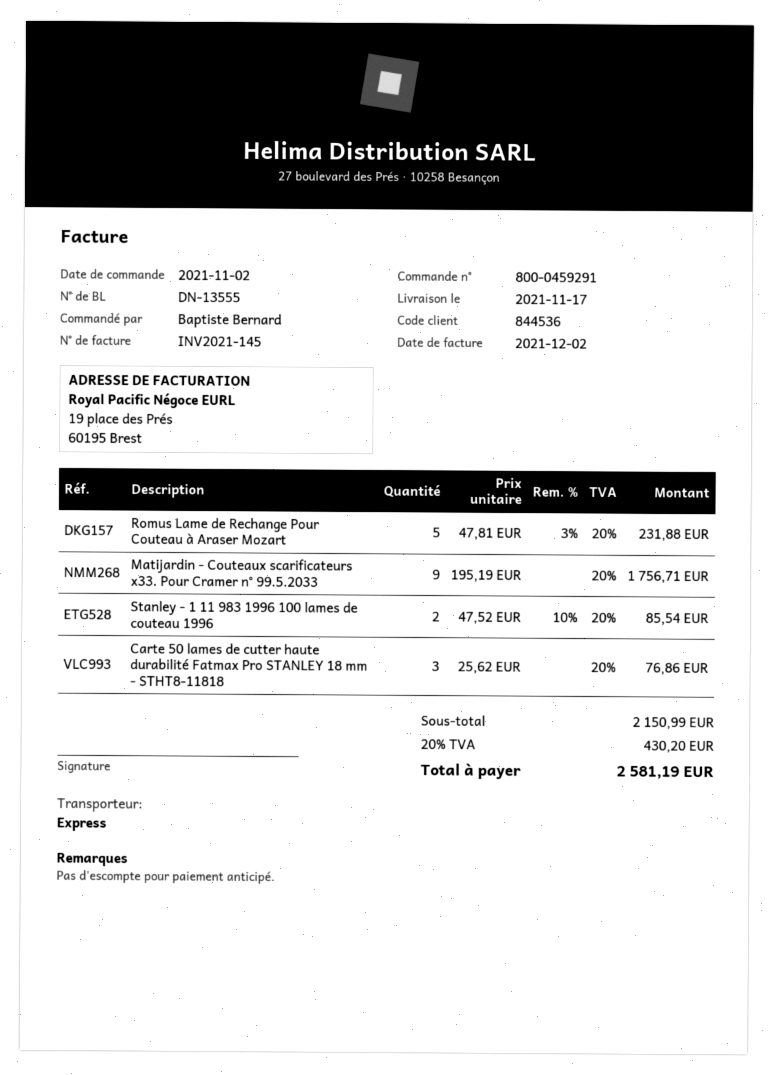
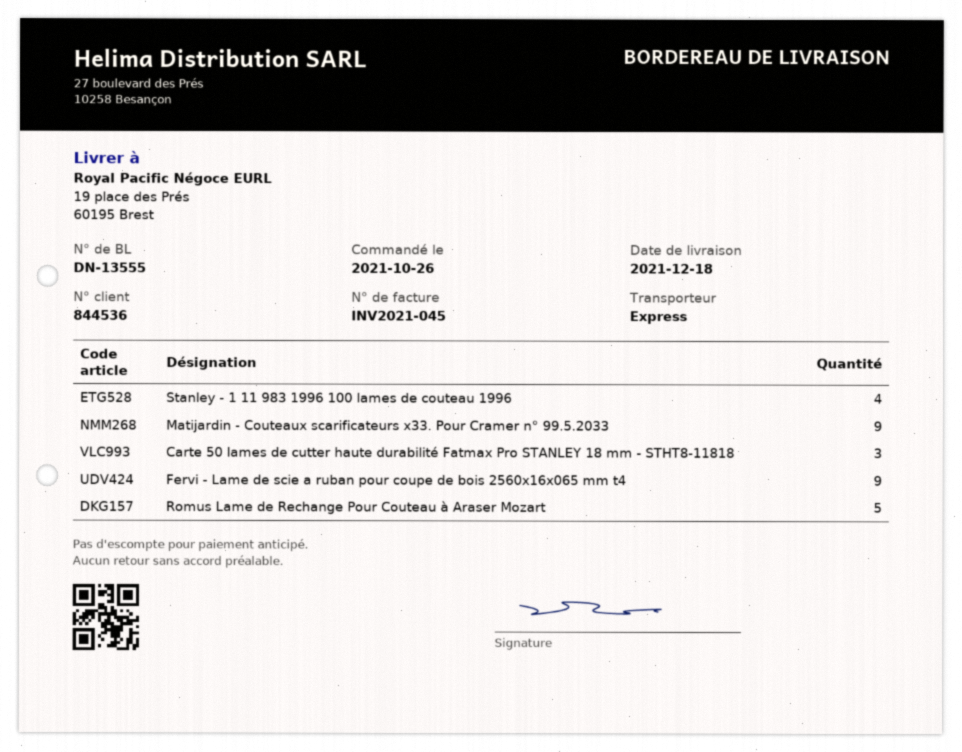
order date: 2021-11-02 -> 2021-10-26
delivery date: 2021-11-17 -> 2021-12-18
invoice number: INV2021-145 -> INV2021-045
Stanley - 1 11 983 1996 100 lames de couteau 1996: 2 -> 4
Fervi - Lame de scie a ruban pour coupe de bois 2560x16x065 mm t4: none -> 9

